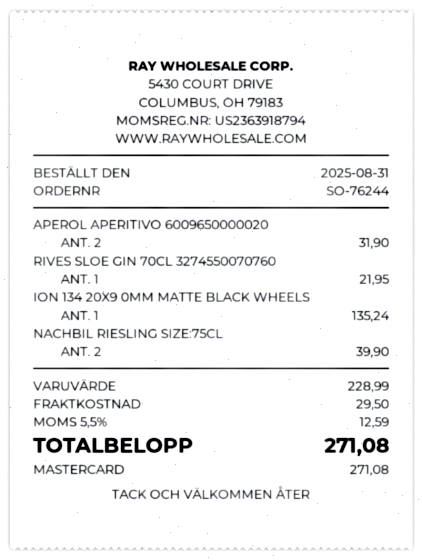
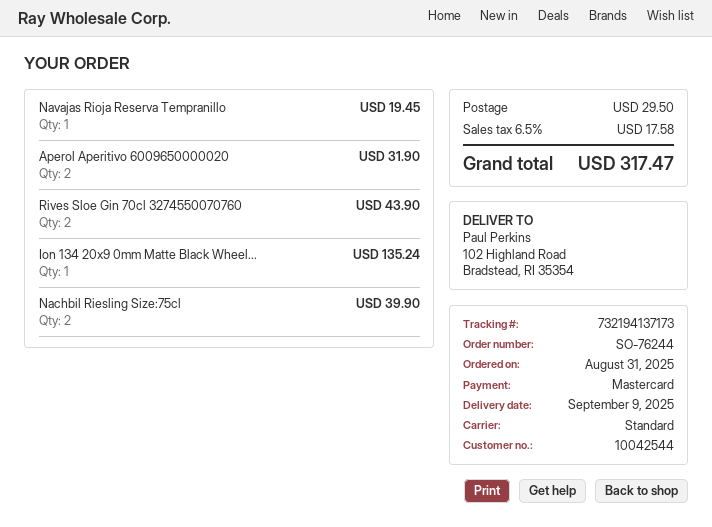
RIVES SLOE GIN 70CL 3274550070760: 1 for 21.95 -> 2 for 43.90
Navajas Rioja Reserva Tempranillo: none -> 1 for 19.45
tax: 5.5% = 12.59 -> 6.5% = 17.58
total: 271.08 -> 317.47

